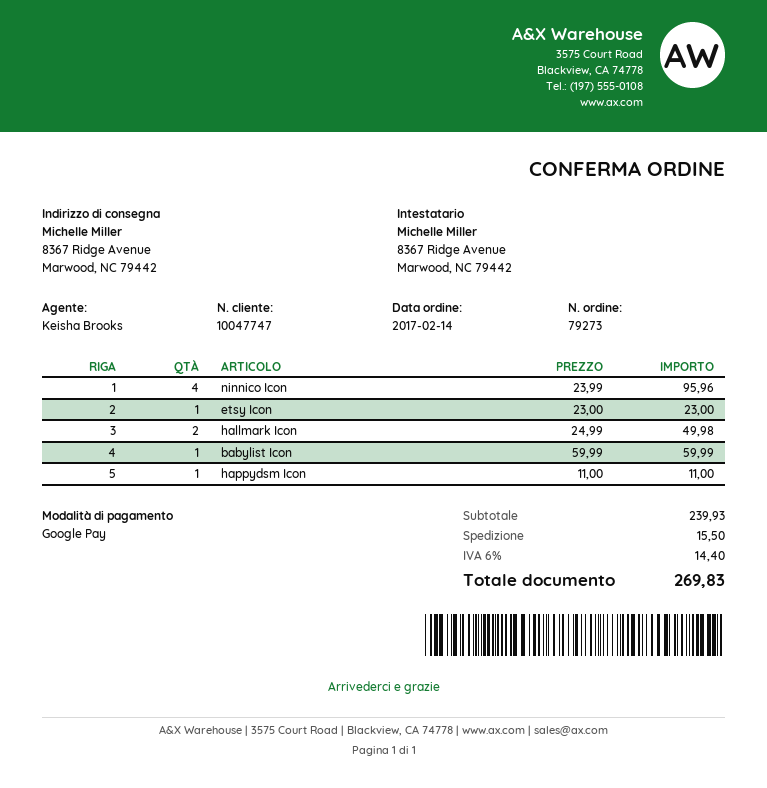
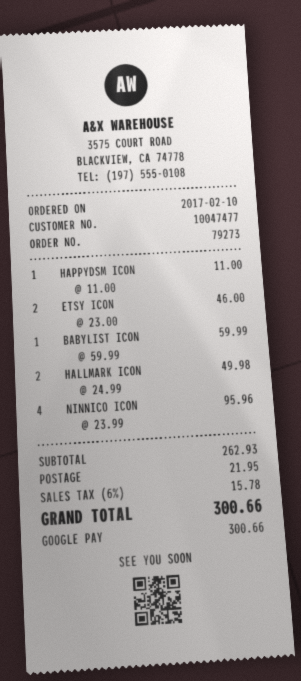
order date: 2017-02-14 -> 2017-02-10
customer number: 10047747 -> 10047477
etsy Icon: 1 x 23.00 = 23.00 -> 2 x 23.00 = 46.00
subtotal: 239.93 -> 262.93
shipping: 15.50 -> 21.95
tax: 6% = 14.40 -> 6% = 15.78
total: 269.83 -> 300.66

